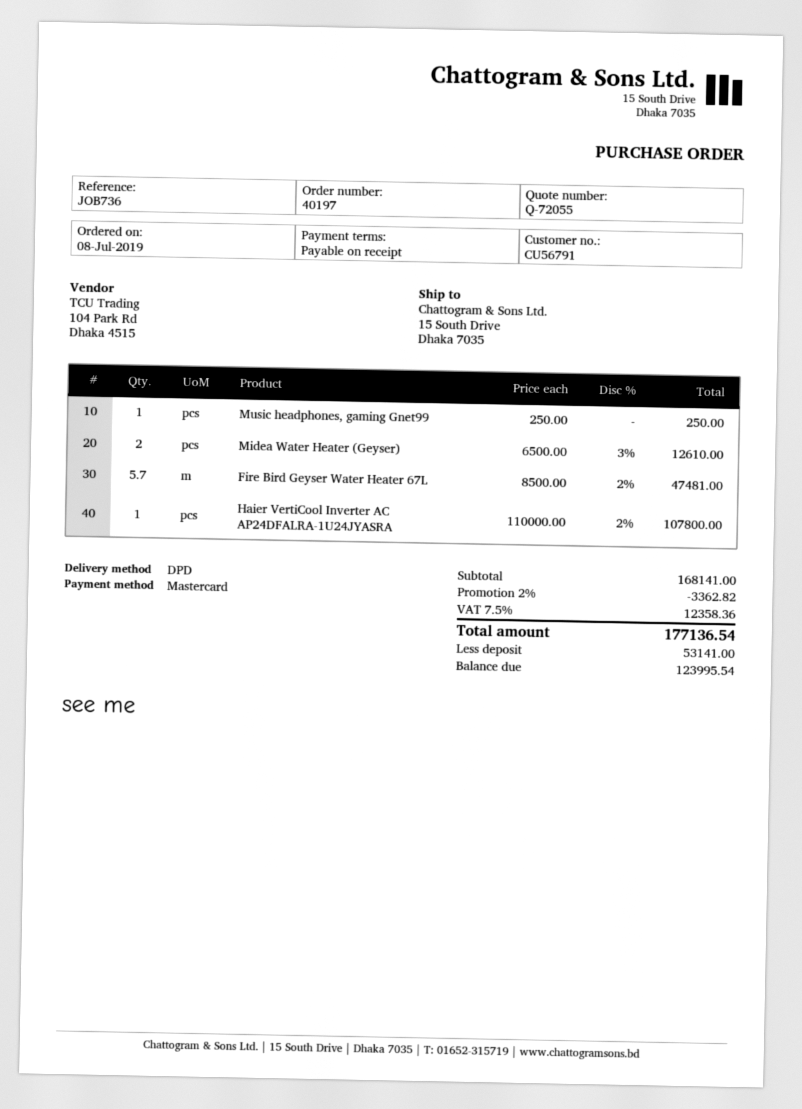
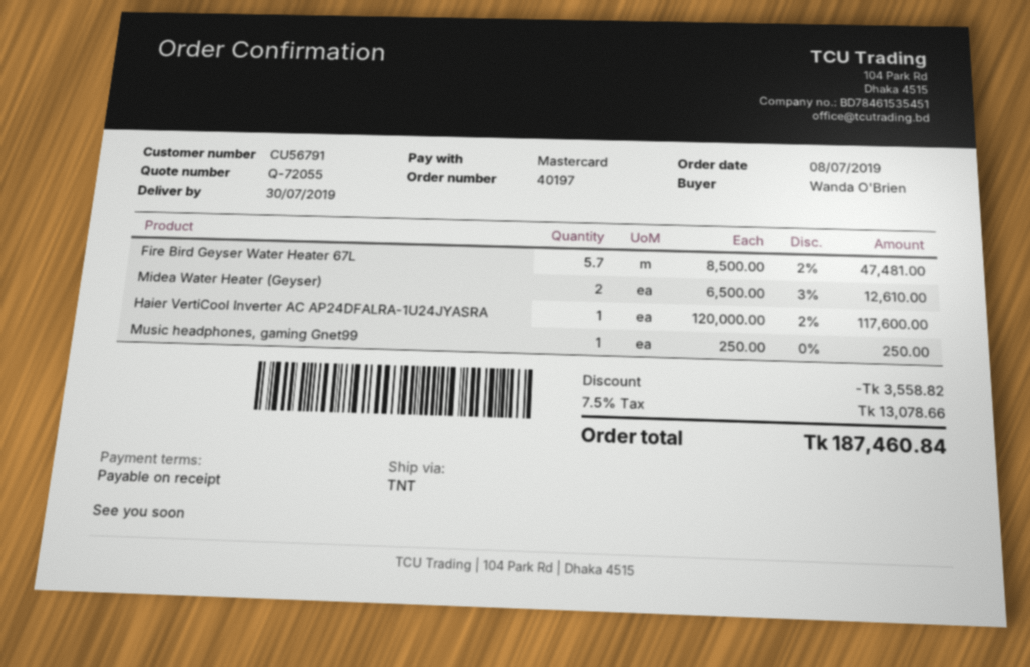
shipping method: DPD -> TNT
Haier VertiCool Inverter AC AP24DFALRA-1U24JYASRA: 1 x 110000.00 - 2% = 107800.00 -> 1 x 120000.00 - 2% = 117600.00
discount: 3362.82 -> 3558.82
tax: 7.5% = 12358.36 -> 7.5% = 13078.66
total: 177136.54 -> 187460.84

